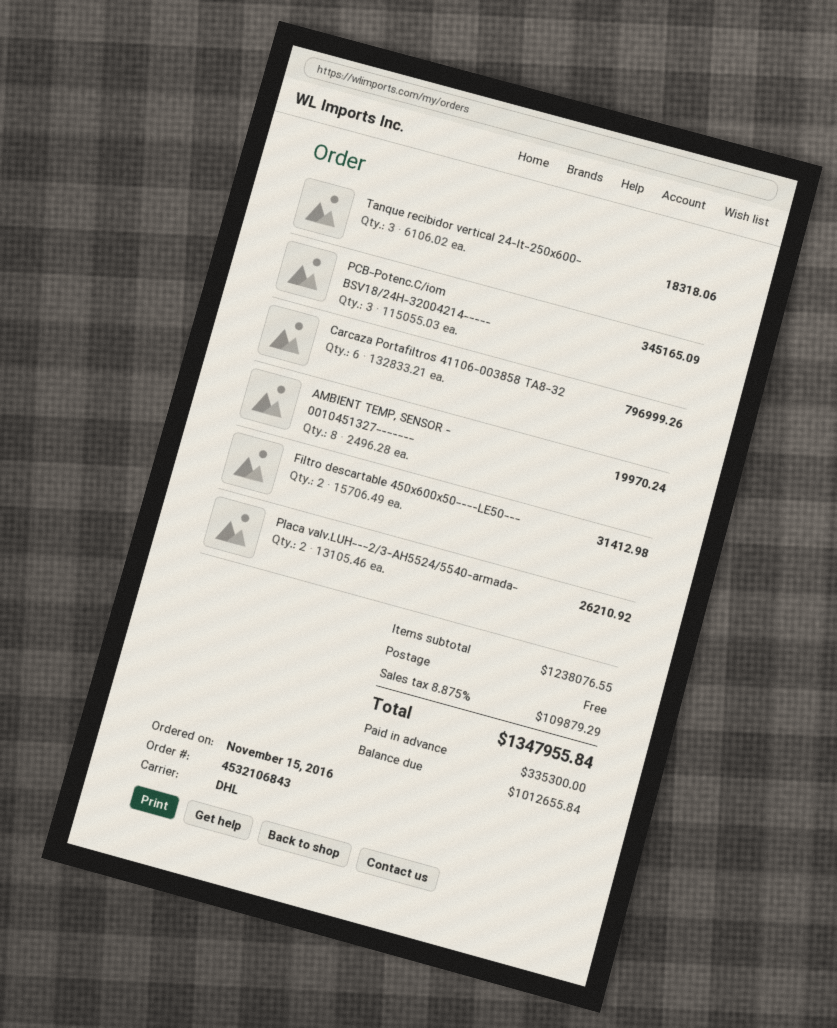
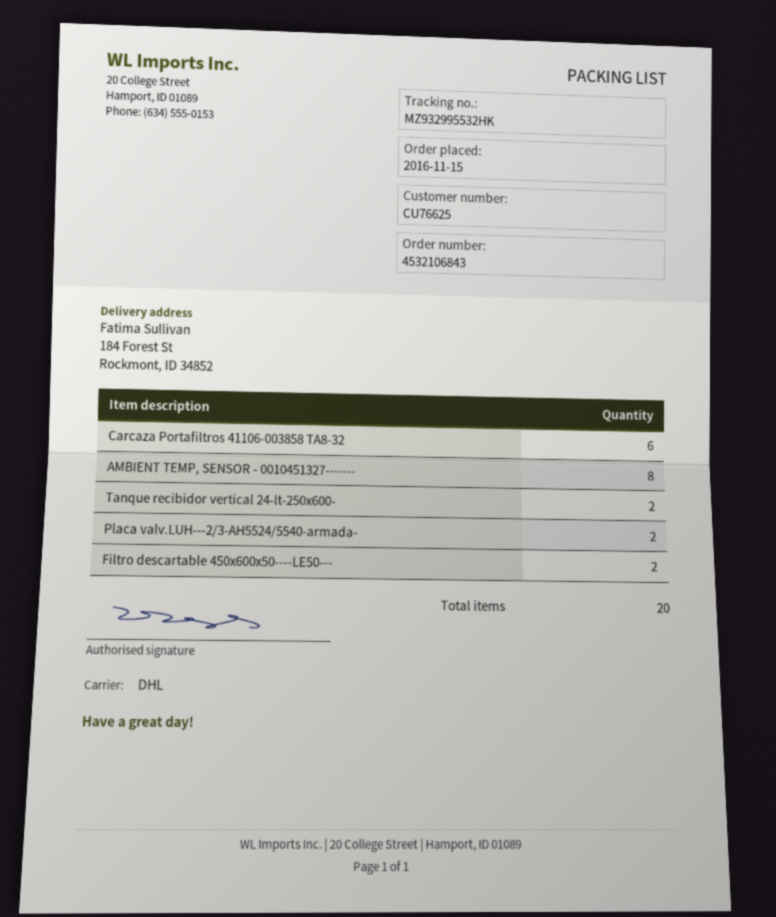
Tanque recibidor vertical 24-lt-250x600-: 3 -> 2
PCB-Potenc.C/iom BSV18/24H-32004214-----: 3 -> none

